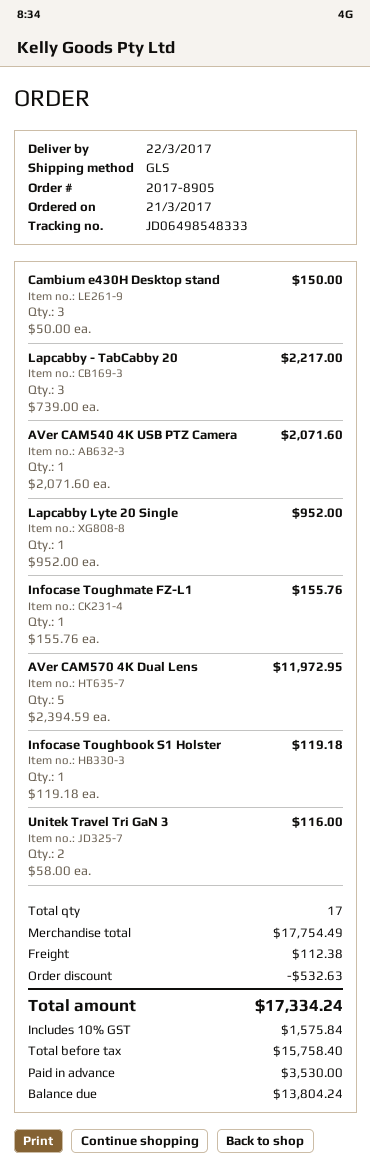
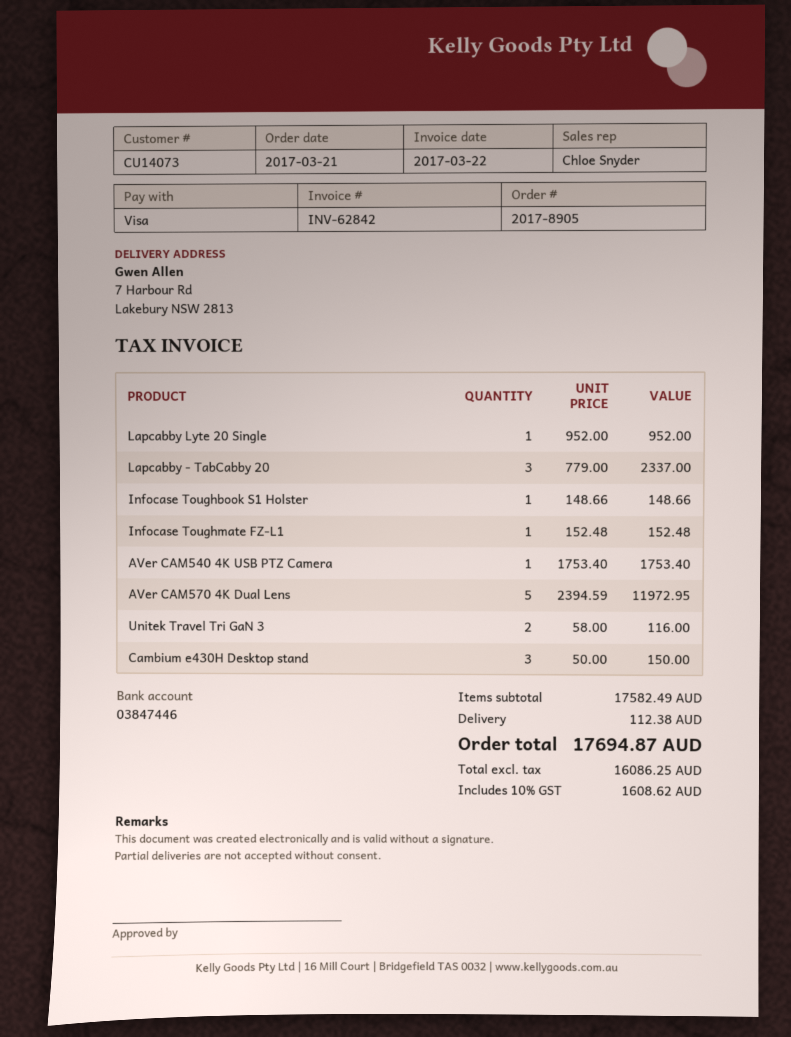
Lapcabby - TabCabby 20: 3 x 739.00 = 2217.00 -> 3 x 779.00 = 2337.00
AVer CAM540 4K USB PTZ Camera: 1 x 2071.60 = 2071.60 -> 1 x 1753.40 = 1753.40
Infocase Toughmate FZ-L1: 1 x 155.76 = 155.76 -> 1 x 152.48 = 152.48
Infocase Toughbook S1 Holster: 1 x 119.18 = 119.18 -> 1 x 148.66 = 148.66
subtotal: 17754.49 -> 17582.49
discount: 532.63 -> none
net: 15758.40 -> 16086.25
tax: 10% = 1575.84 -> 10% = 1608.62
total: 17334.24 -> 17694.87

